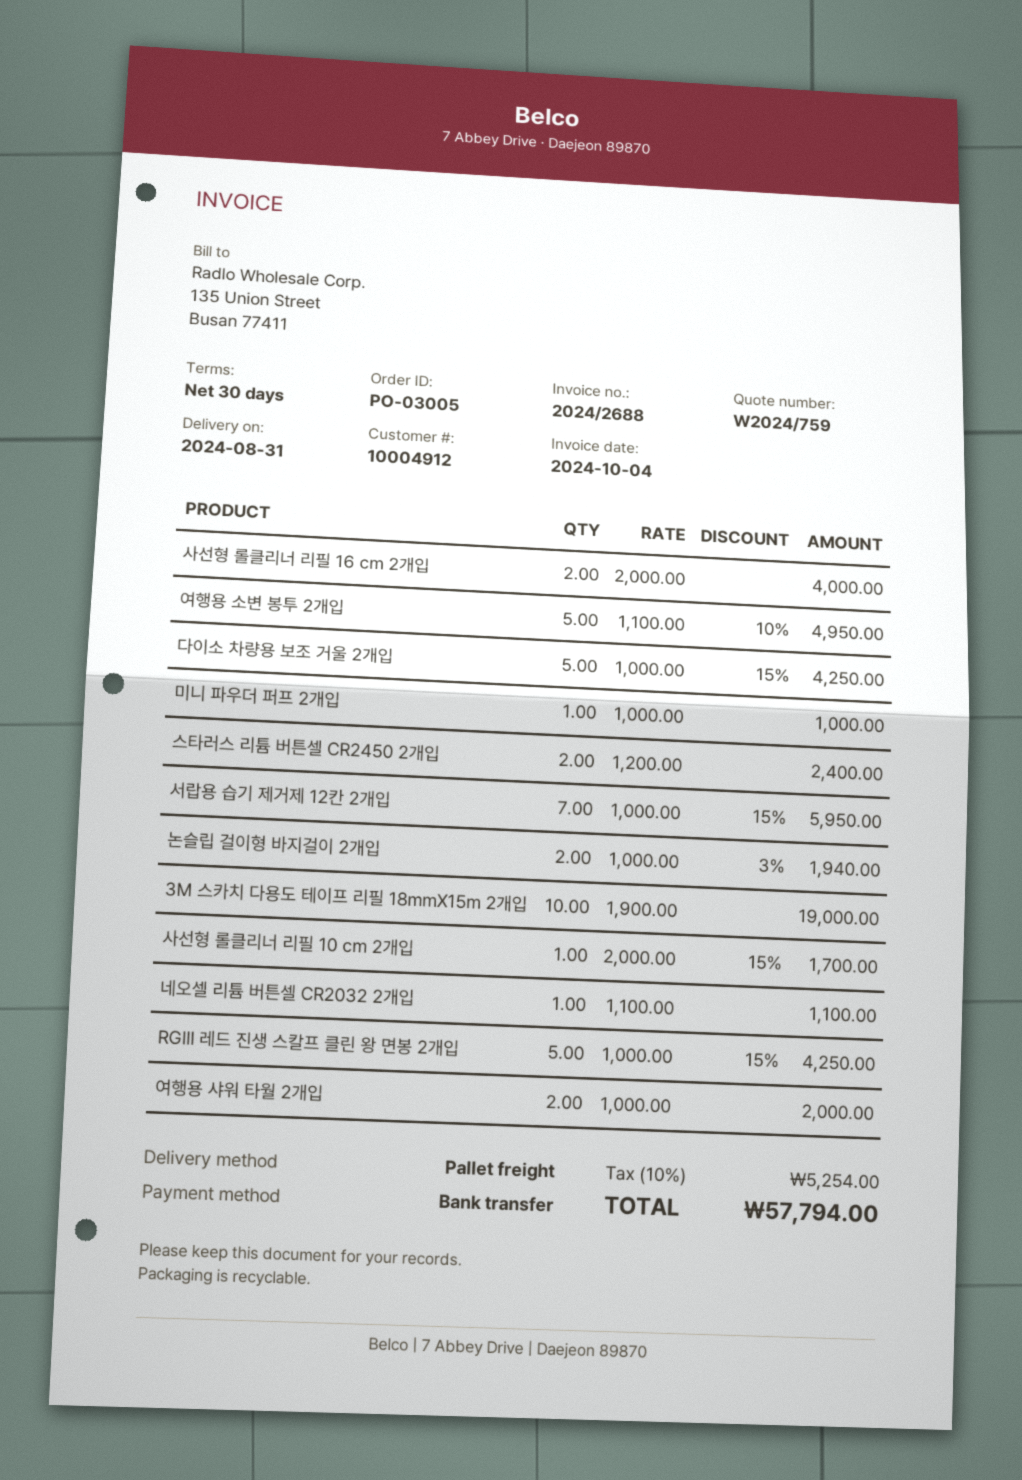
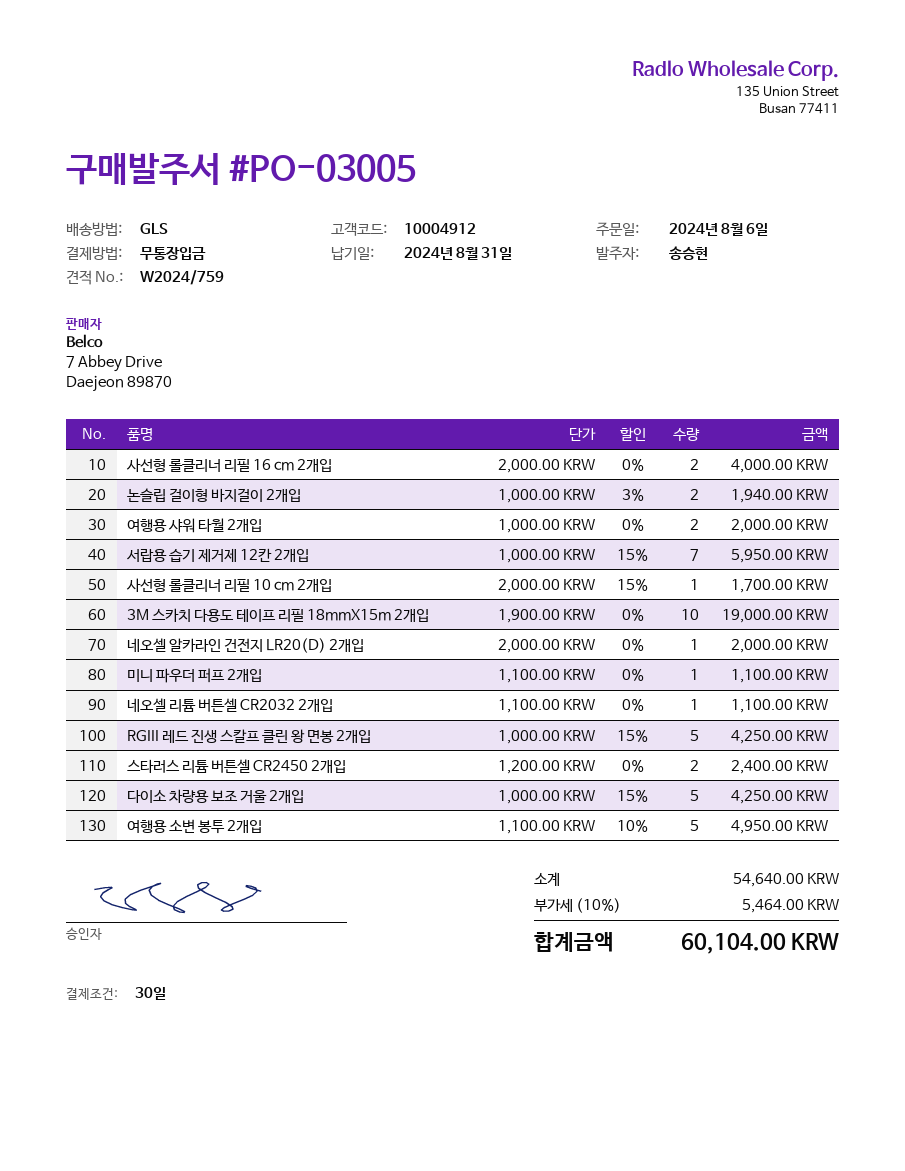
shipping method: pallet freight -> GLS
미니 파우더 퍼프 2개입: 1 x 1000.00 = 1000.00 -> 1 x 1100.00 = 1100.00
네오셀 알카라인 건전지 LR20(D) 2개입: none -> 1 x 2000.00 = 2000.00
tax: 10% = 5254.00 -> 10% = 5464.00
total: 57794.00 -> 60104.00

